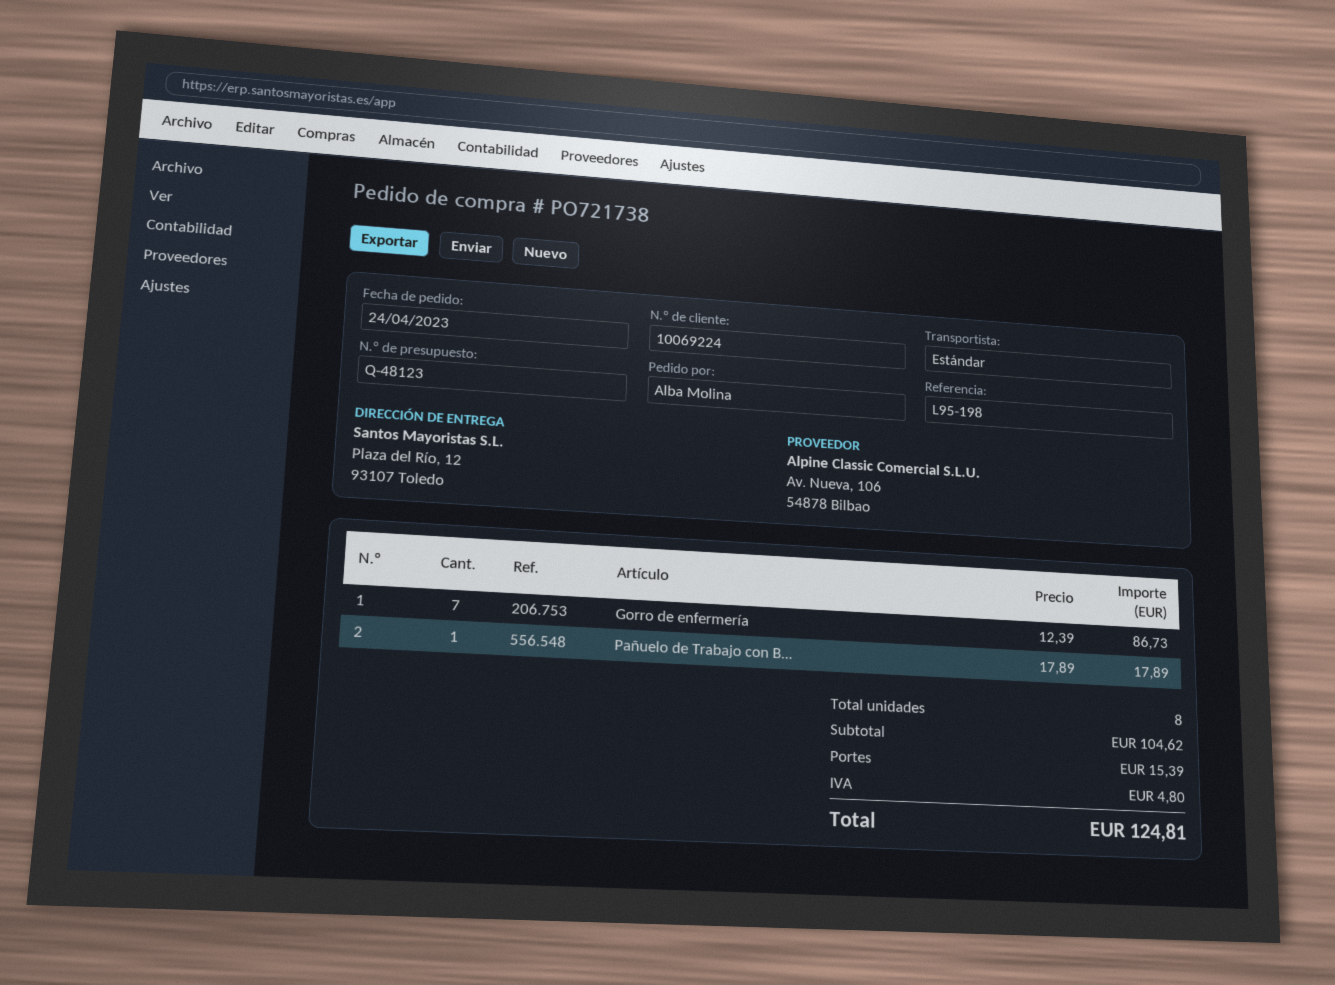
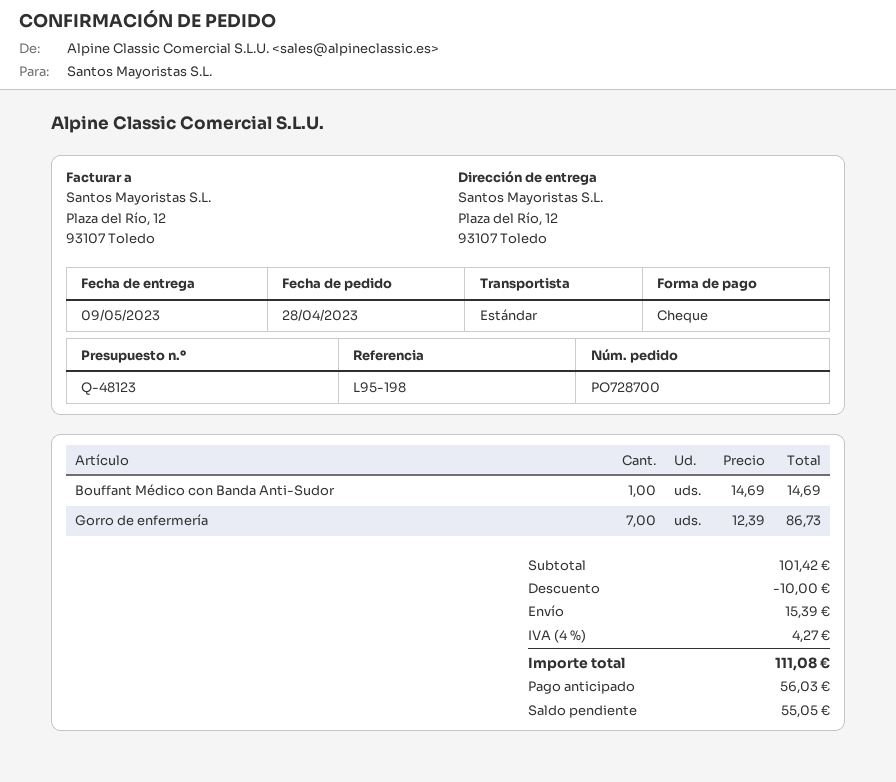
order number: PO721738 -> PO728700
order date: 2023-04-24 -> 2023-04-28
Pañuelo de Trabajo con B...: 1 x 17.89 = 17.89 -> none
Bouffant Médico con Banda Anti-Sudor: none -> 1 x 14.69 = 14.69
subtotal: 104.62 -> 101.42
discount: none -> 10.00
tax: 4.80 -> 4.27
total: 124.81 -> 111.08

